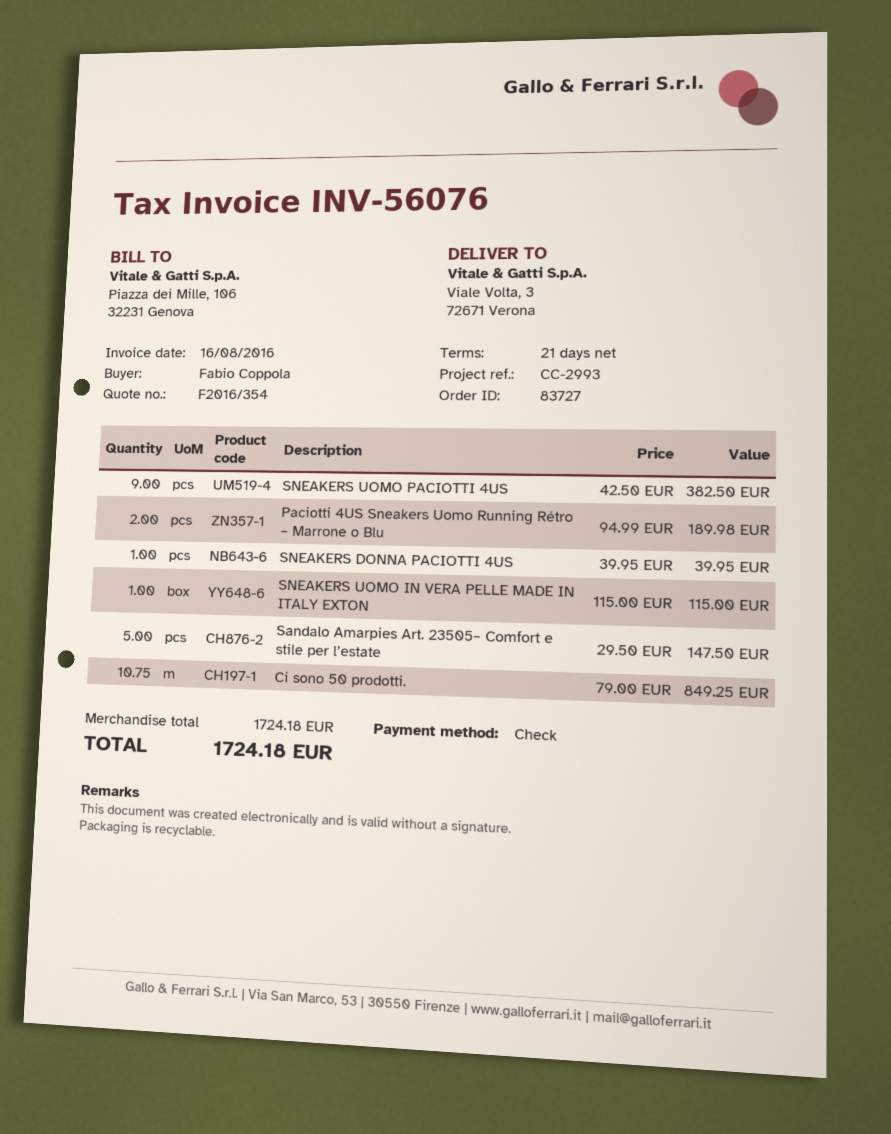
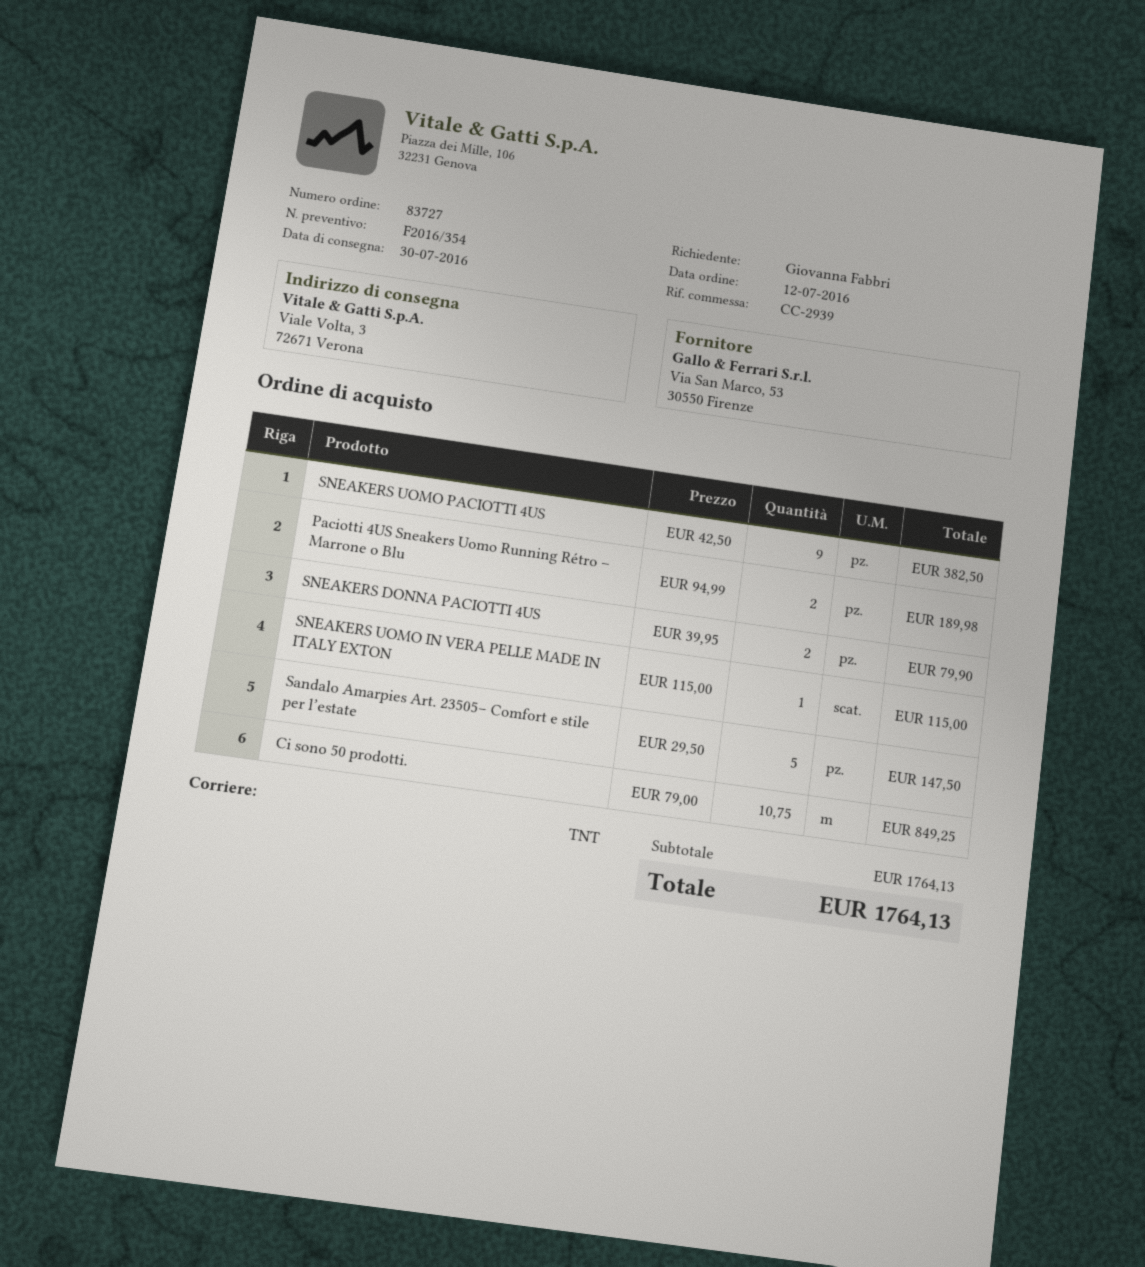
reference: CC-2993 -> CC-2939
ordered by: Fabio Coppola -> Giovanna Fabbri
SNEAKERS DONNA PACIOTTI 4US: 1 x 39.95 = 39.95 -> 2 x 39.95 = 79.90
subtotal: 1724.18 -> 1764.13
total: 1724.18 -> 1764.13

